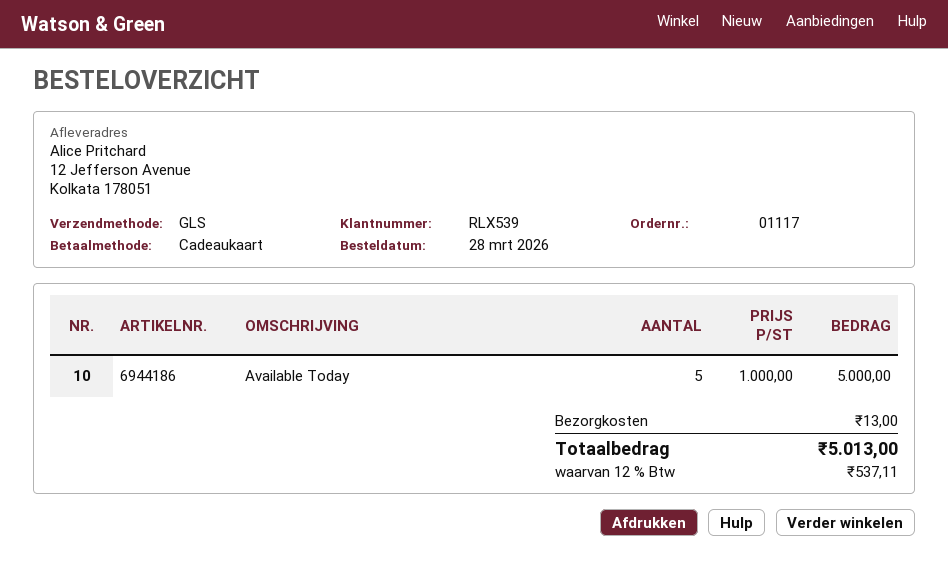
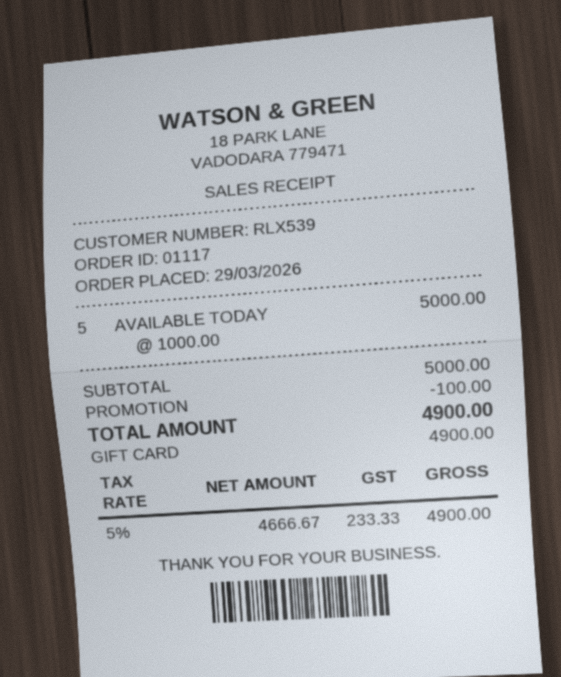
order date: 2026-03-28 -> 2026-03-29
discount: none -> 100.00
shipping: 13.00 -> none
tax: 12% = 537.11 -> 5% = 233.33
total: 5013.00 -> 4900.00

